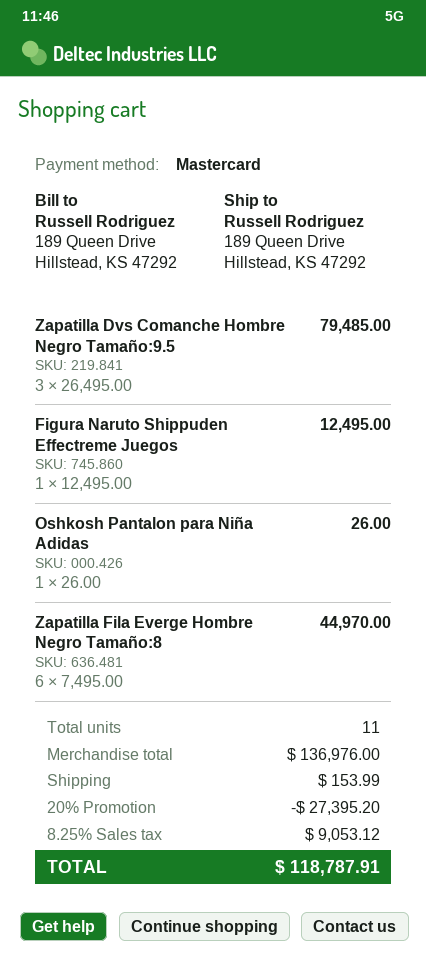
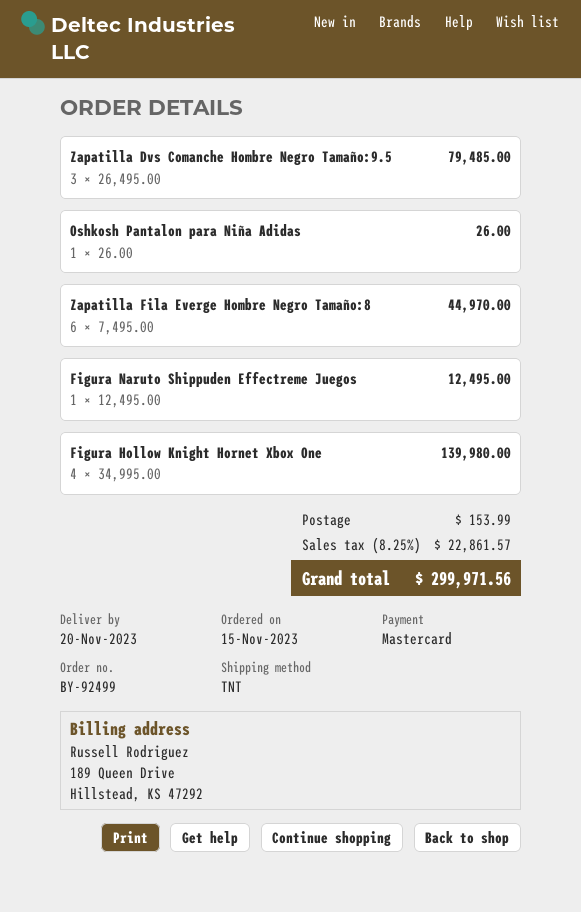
Figura Hollow Knight Hornet Xbox One: none -> 4 x 34995.00 = 139980.00
discount: 20% = 27395.20 -> none
tax: 8.25% = 9053.12 -> 8.25% = 22861.57
total: 118787.91 -> 299971.56

